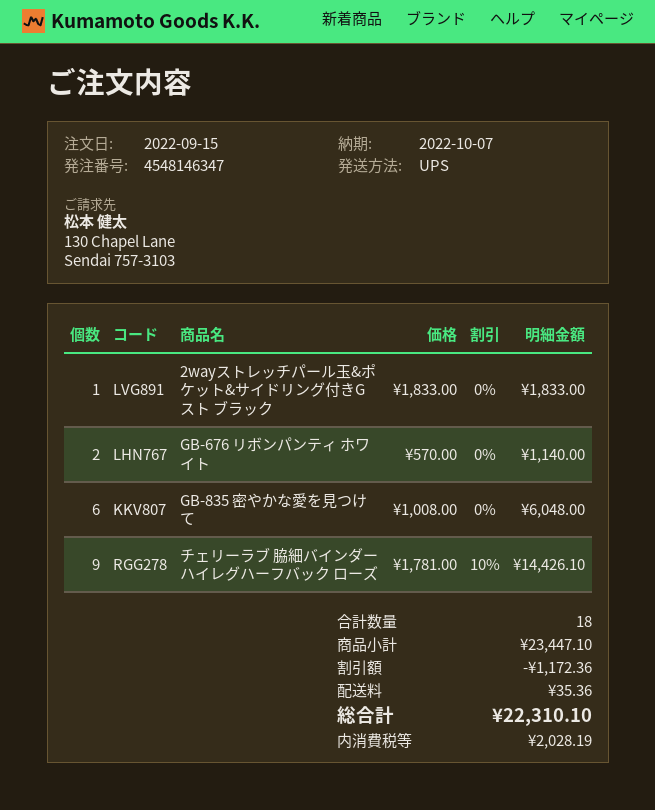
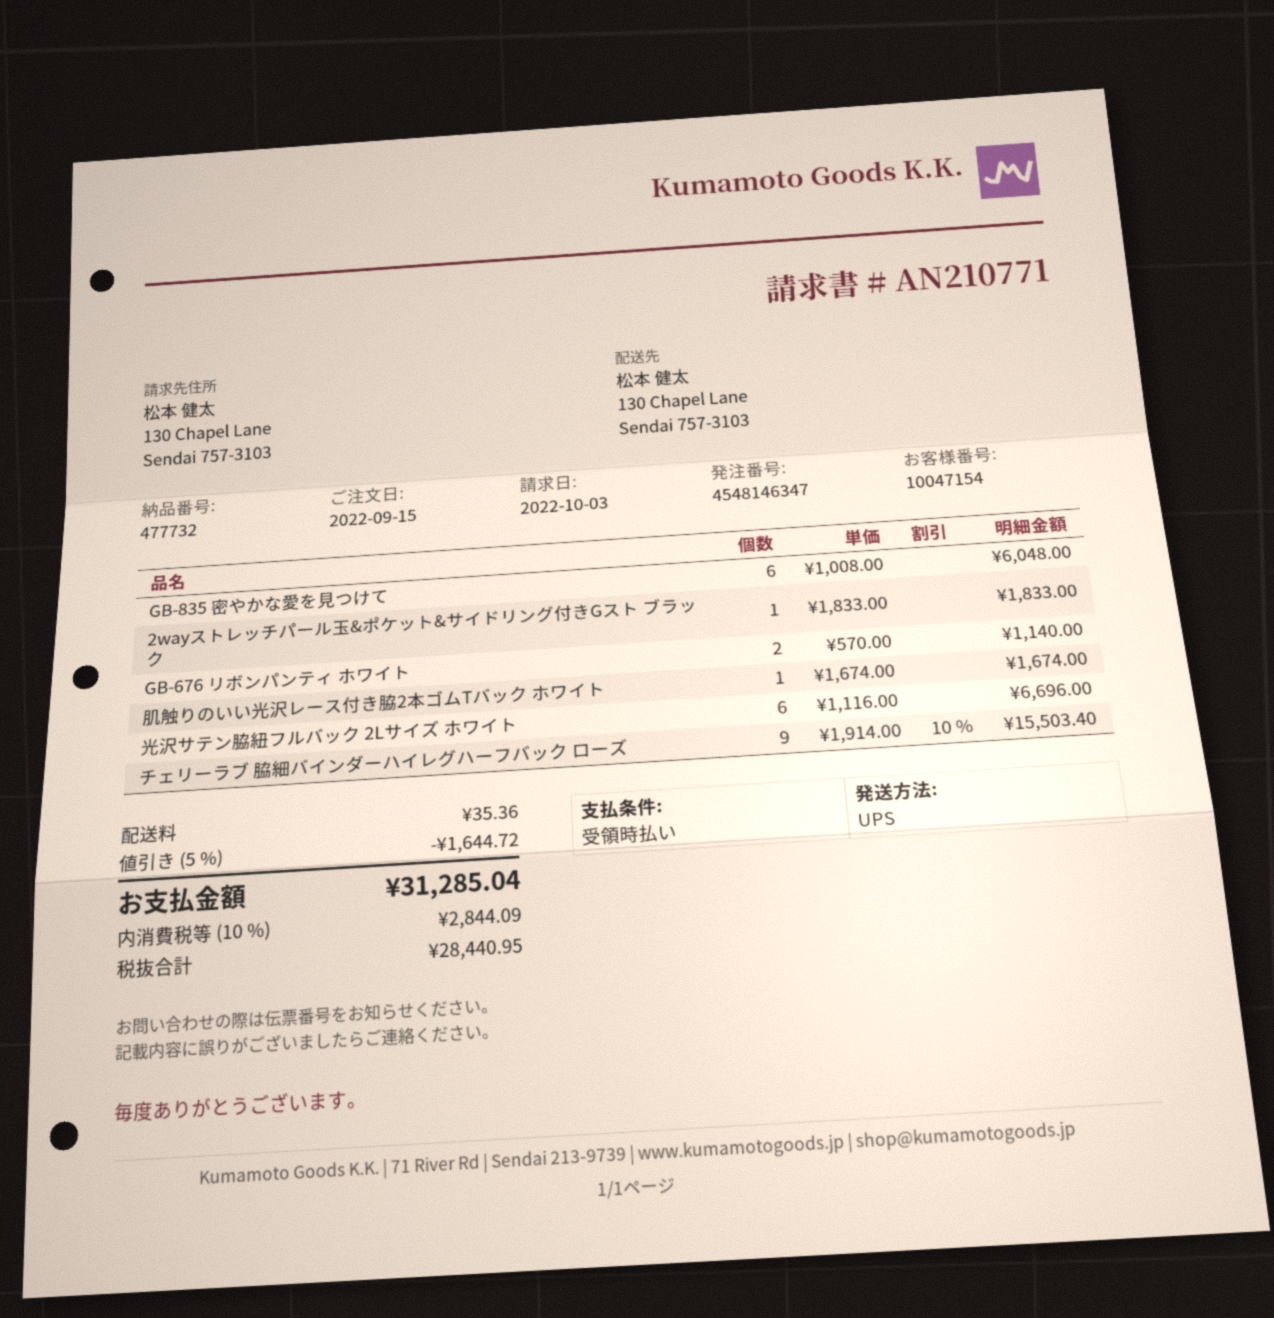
チェリーラブ 脇細バインダーハイレグハーフバック ローズ: 9 x 1781.00 - 10% = 14426.10 -> 9 x 1914.00 - 10% = 15503.40
肌触りのいい光沢レース付き脇2本ゴムTバック ホワイト: none -> 1 x 1674.00 = 1674.00
光沢サテン脇紐フルバック 2Lサイズ ホワイト: none -> 6 x 1116.00 = 6696.00
discount: 1172.36 -> 1644.72
tax: 2028.19 -> 2844.09
total: 22310.10 -> 31285.04

